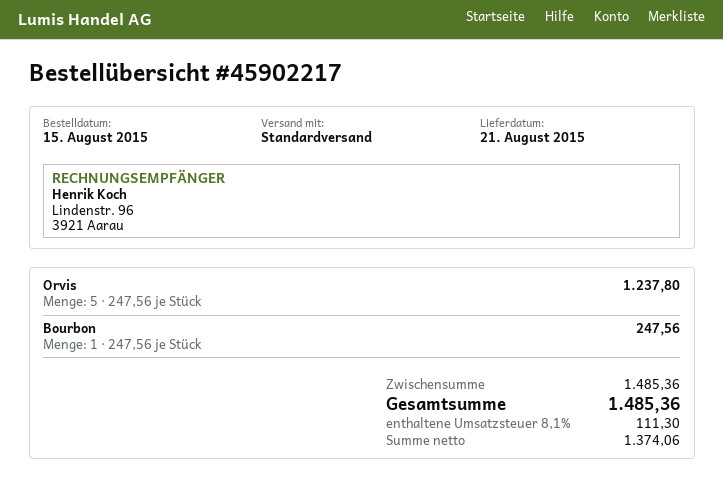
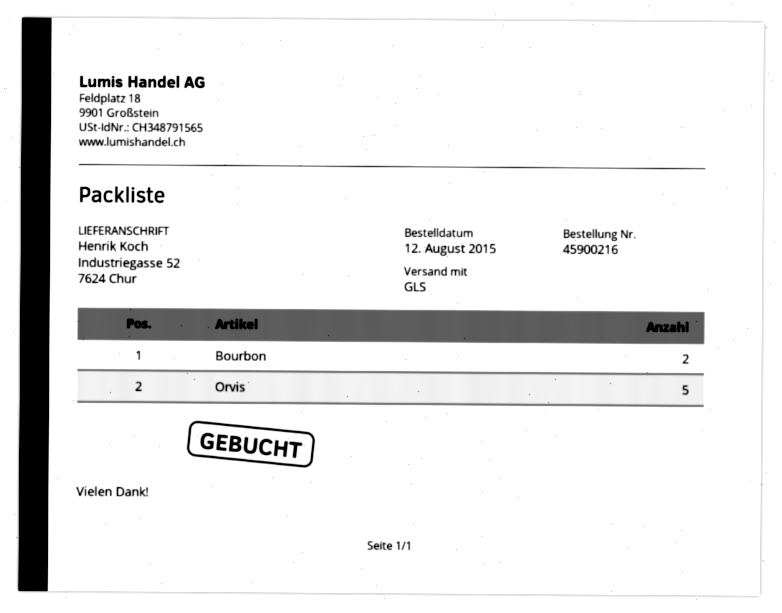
order number: 45902217 -> 45900216
order date: 2015-08-15 -> 2015-08-12
shipping method: standard -> GLS
Bourbon: 1 -> 2

